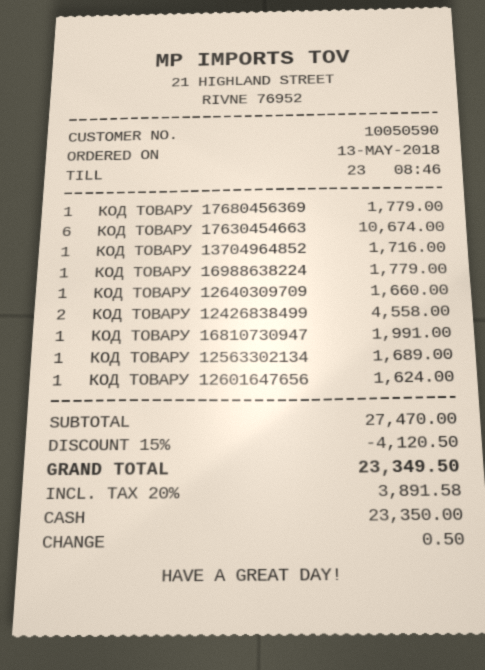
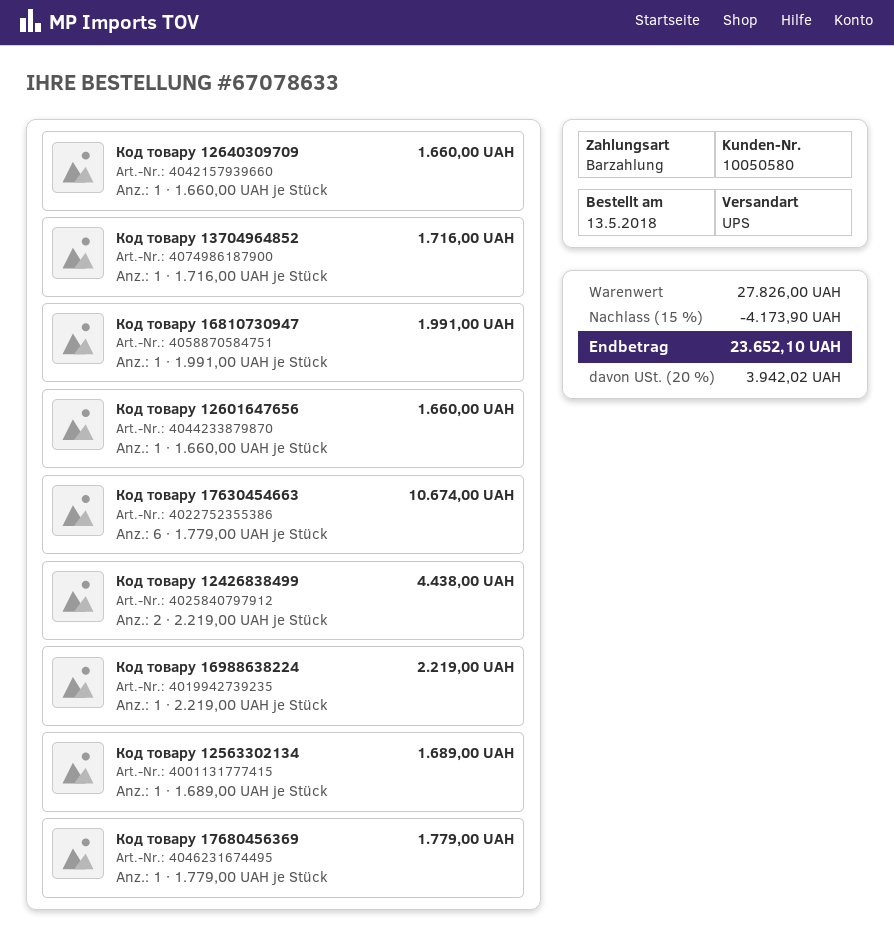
customer number: 10050590 -> 10050580
КОД ТОВАРУ 16988638224: 1 for 1779.00 -> 1 for 2219.00
КОД ТОВАРУ 12426838499: 2 for 4558.00 -> 2 for 4438.00
КОД ТОВАРУ 12601647656: 1 for 1624.00 -> 1 for 1660.00
subtotal: 27470.00 -> 27826.00
discount: 15% = 4120.50 -> 15% = 4173.90
tax: 20% = 3891.58 -> 20% = 3942.02
total: 23349.50 -> 23652.10

